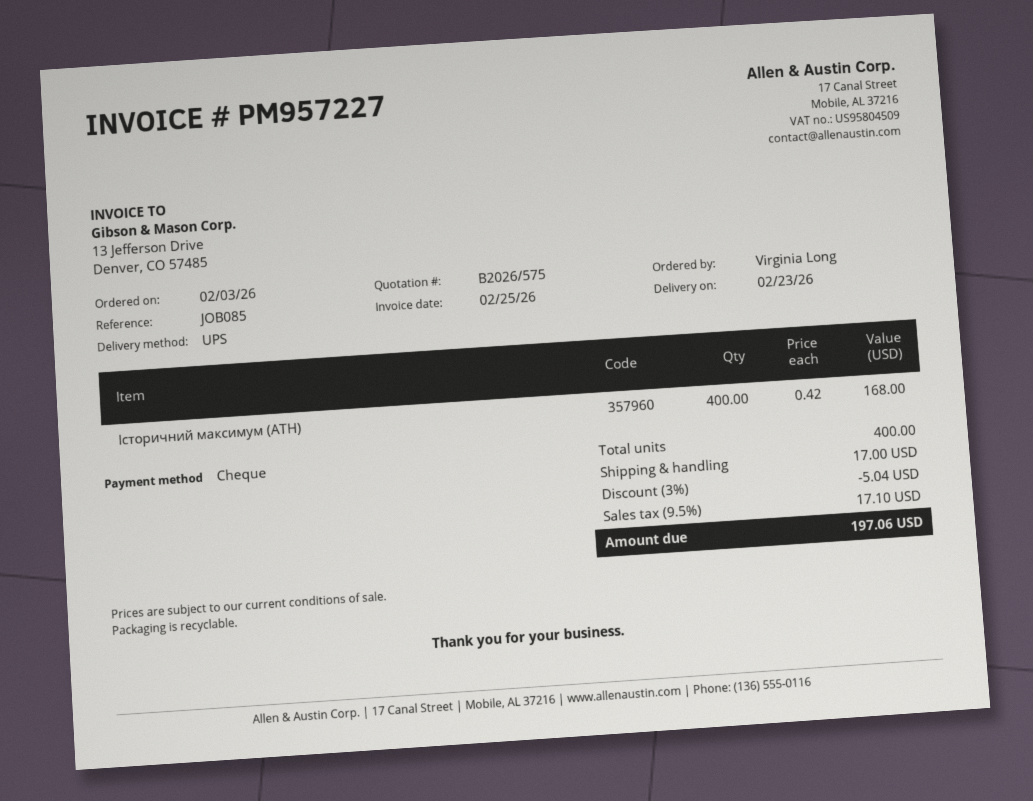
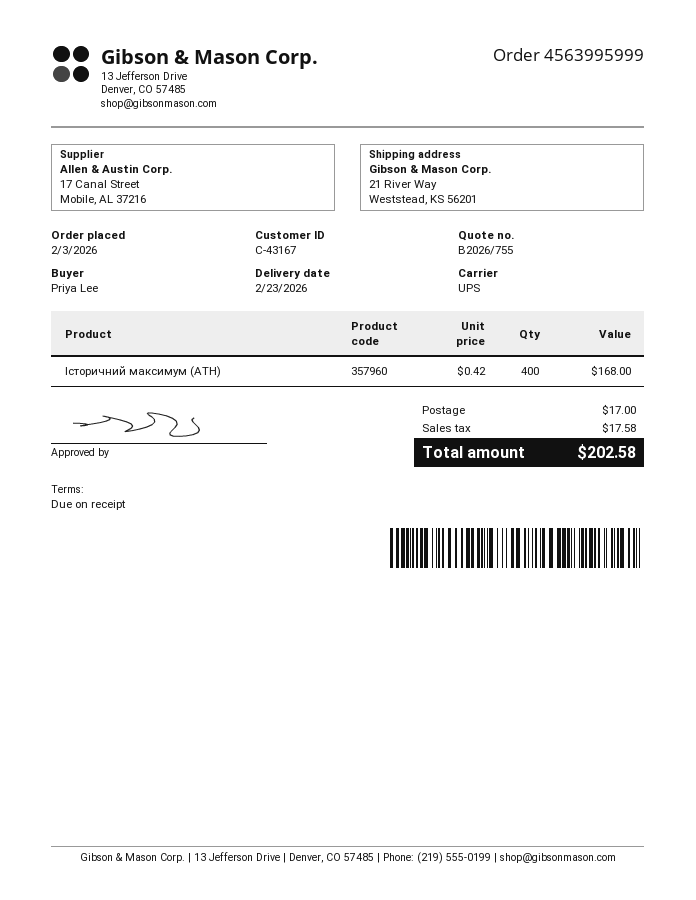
quote number: B2026/575 -> B2026/755
ordered by: Virginia Long -> Priya Lee
discount: 3% = 5.04 -> none
tax: 17.10 -> 17.58
total: 197.06 -> 202.58

